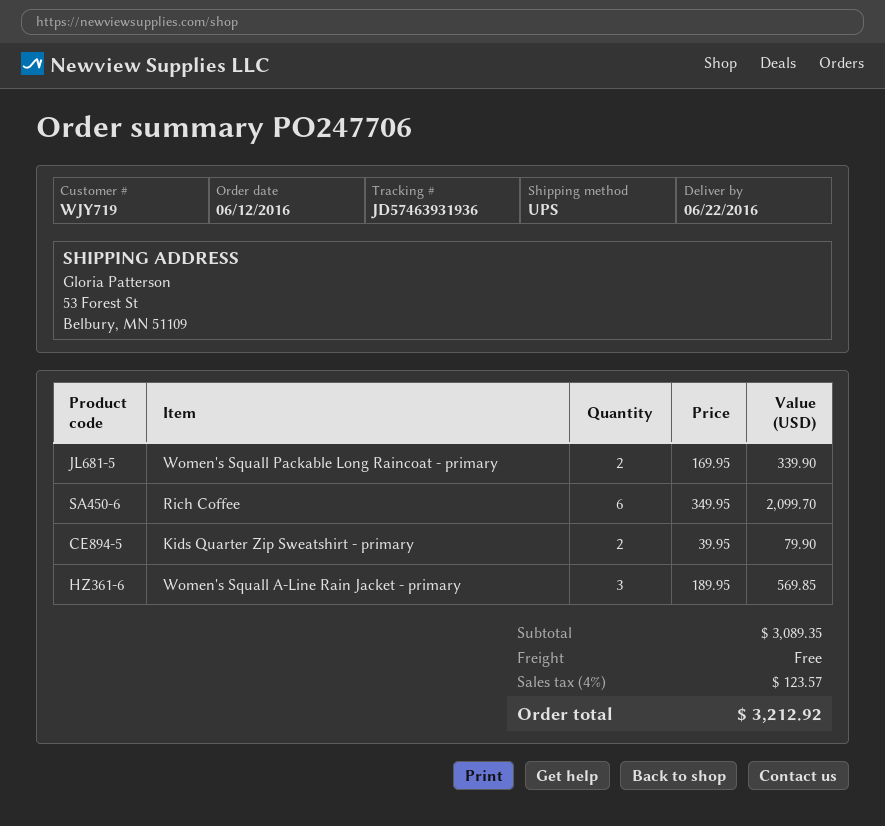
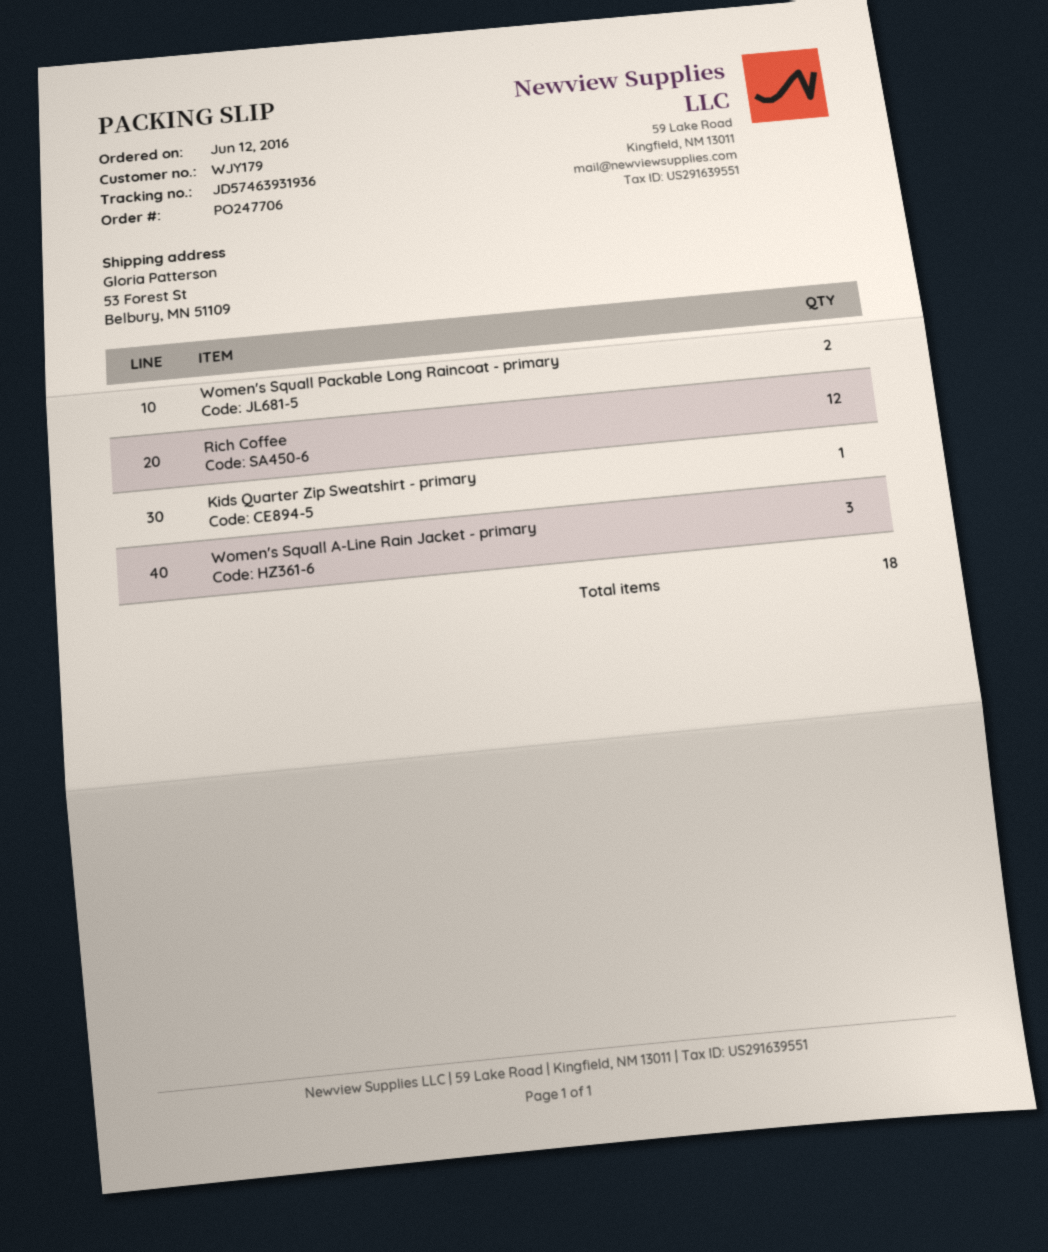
customer number: WJY719 -> WJY179
Rich Coffee: 6 -> 12
Kids Quarter Zip Sweatshirt - primary: 2 -> 1

